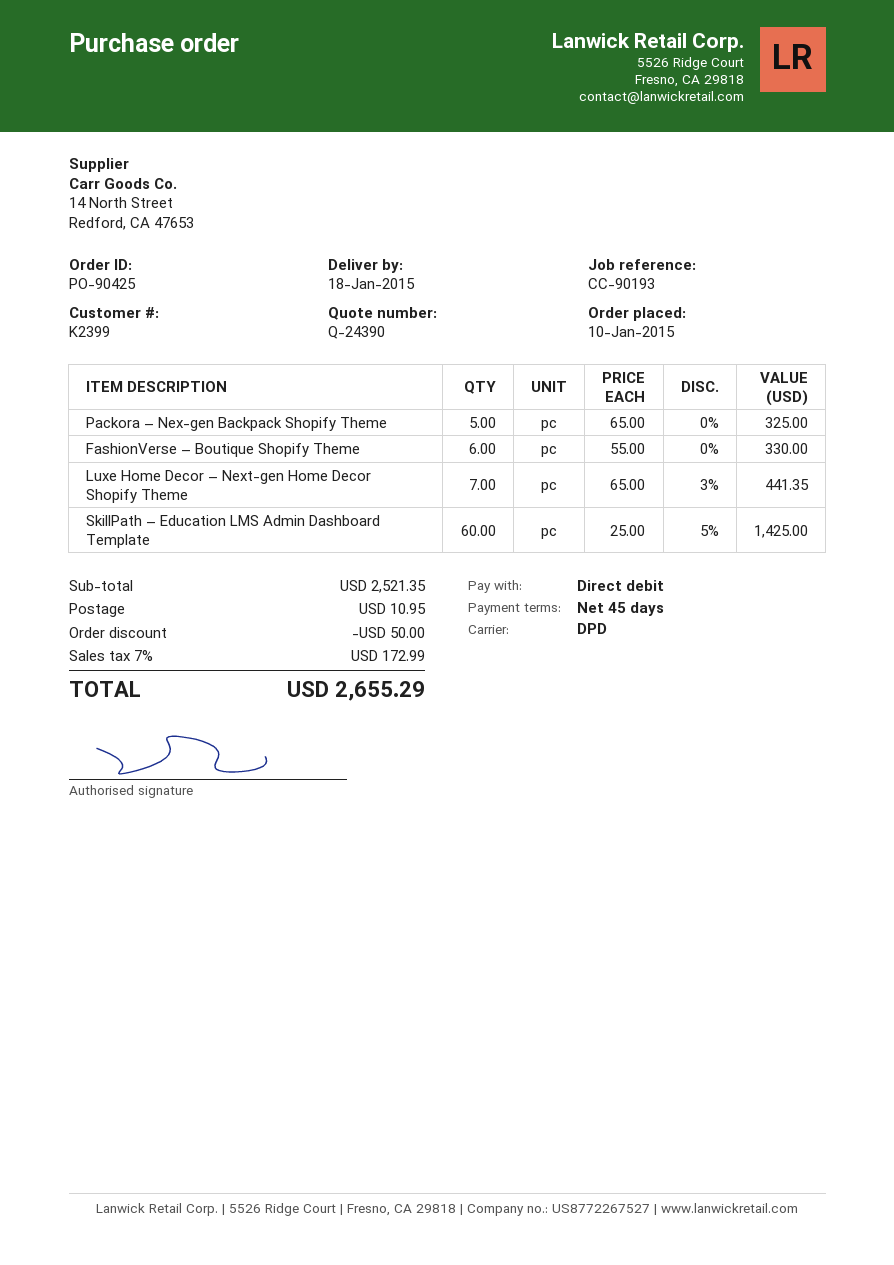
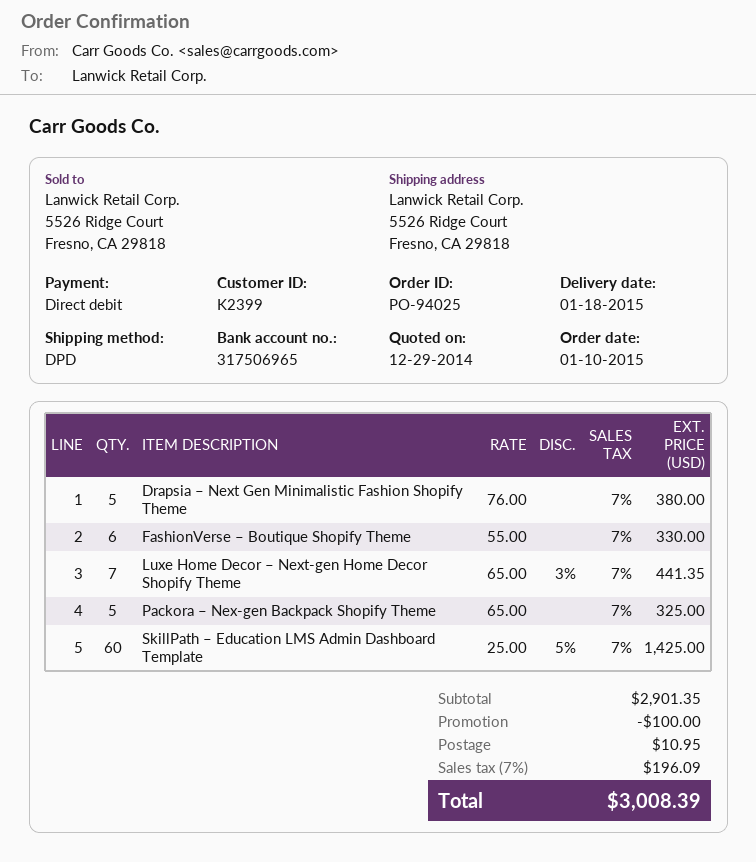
order number: PO-90425 -> PO-94025
Drapsia – Next Gen Minimalistic Fashion Shopify Theme: none -> 5 x 76.00 = 380.00
subtotal: 2521.35 -> 2901.35
discount: 50.00 -> 100.00
tax: 7% = 172.99 -> 7% = 196.09
total: 2655.29 -> 3008.39

